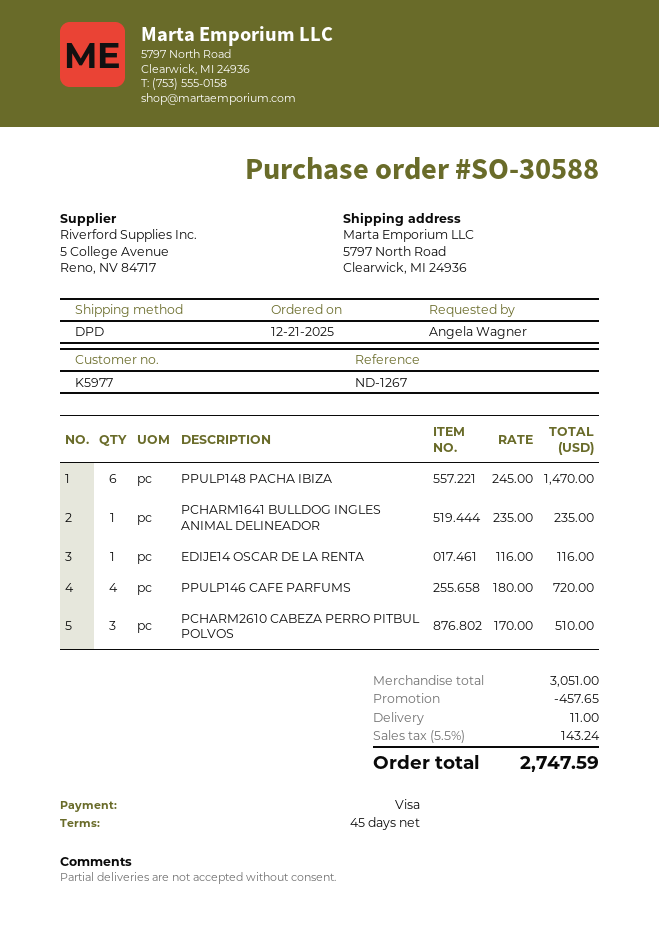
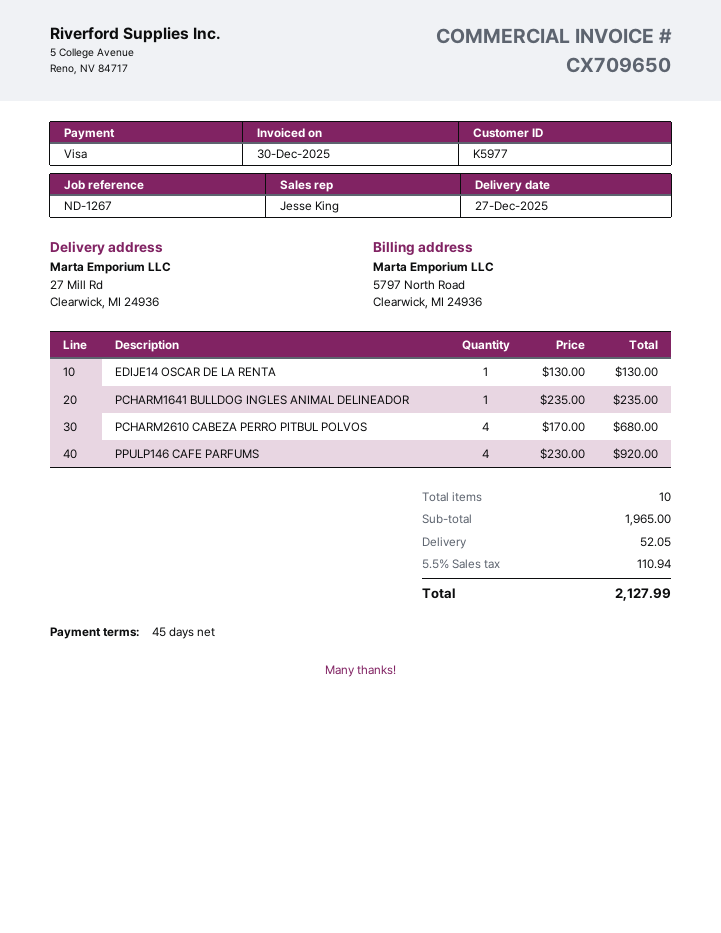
ship to: 5797 North Road, Clearwick, MI 24936 -> 27 Mill Rd, Clearwick, MI 24936
PPULP148 PACHA IBIZA: 6 x 245.00 = 1470.00 -> none
EDIJE14 OSCAR DE LA RENTA: 1 x 116.00 = 116.00 -> 1 x 130.00 = 130.00
PPULP146 CAFE PARFUMS: 4 x 180.00 = 720.00 -> 4 x 230.00 = 920.00
PCHARM2610 CABEZA PERRO PITBUL POLVOS: 3 x 170.00 = 510.00 -> 4 x 170.00 = 680.00
subtotal: 3051.00 -> 1965.00
discount: 457.65 -> none
shipping: 11.00 -> 52.05
tax: 5.5% = 143.24 -> 5.5% = 110.94
total: 2747.59 -> 2127.99

